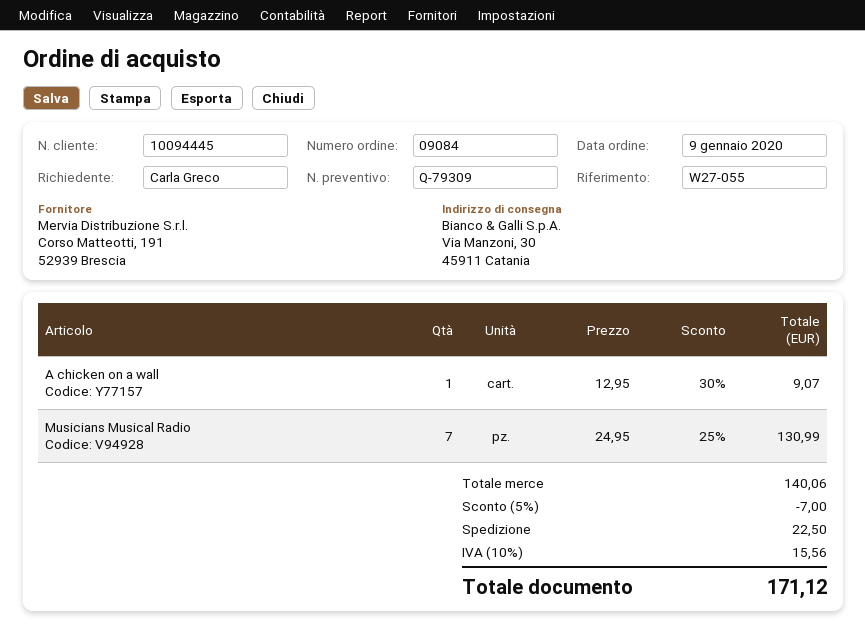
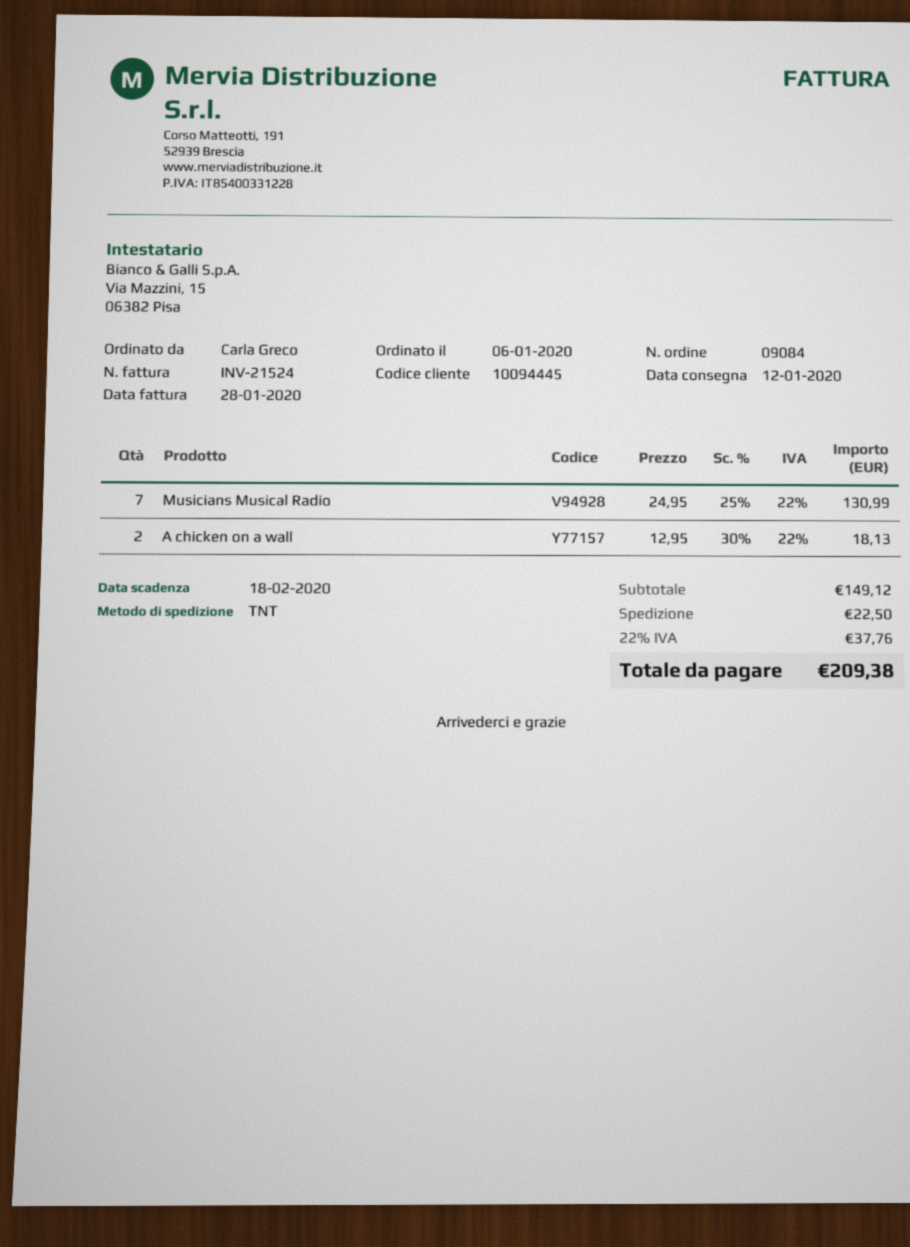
order date: 2020-01-09 -> 2020-01-06
A chicken on a wall: 1 x 12.95 - 30% = 9.07 -> 2 x 12.95 - 30% = 18.13
subtotal: 140.06 -> 149.12
discount: 5% = 7.00 -> none
tax: 10% = 15.56 -> 22% = 37.76
total: 171.12 -> 209.38

